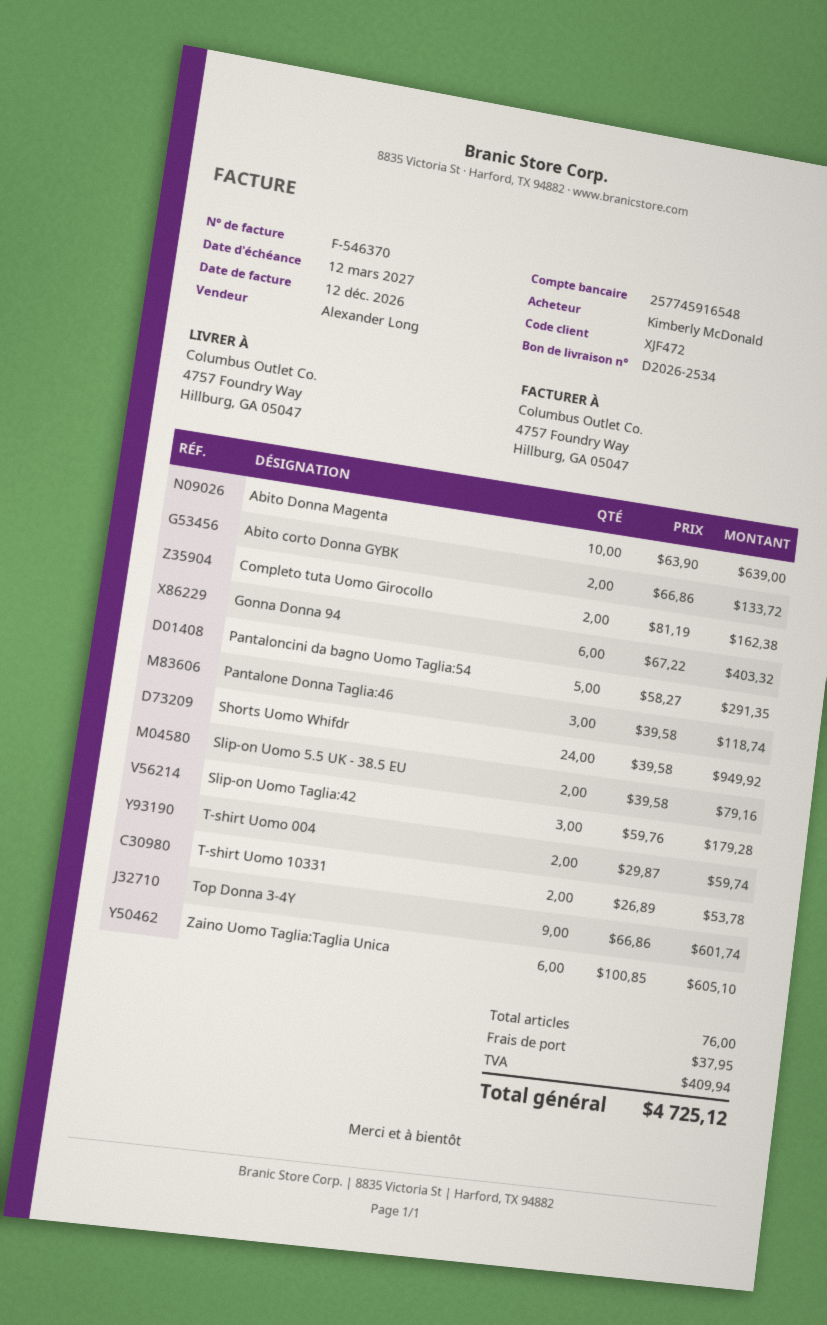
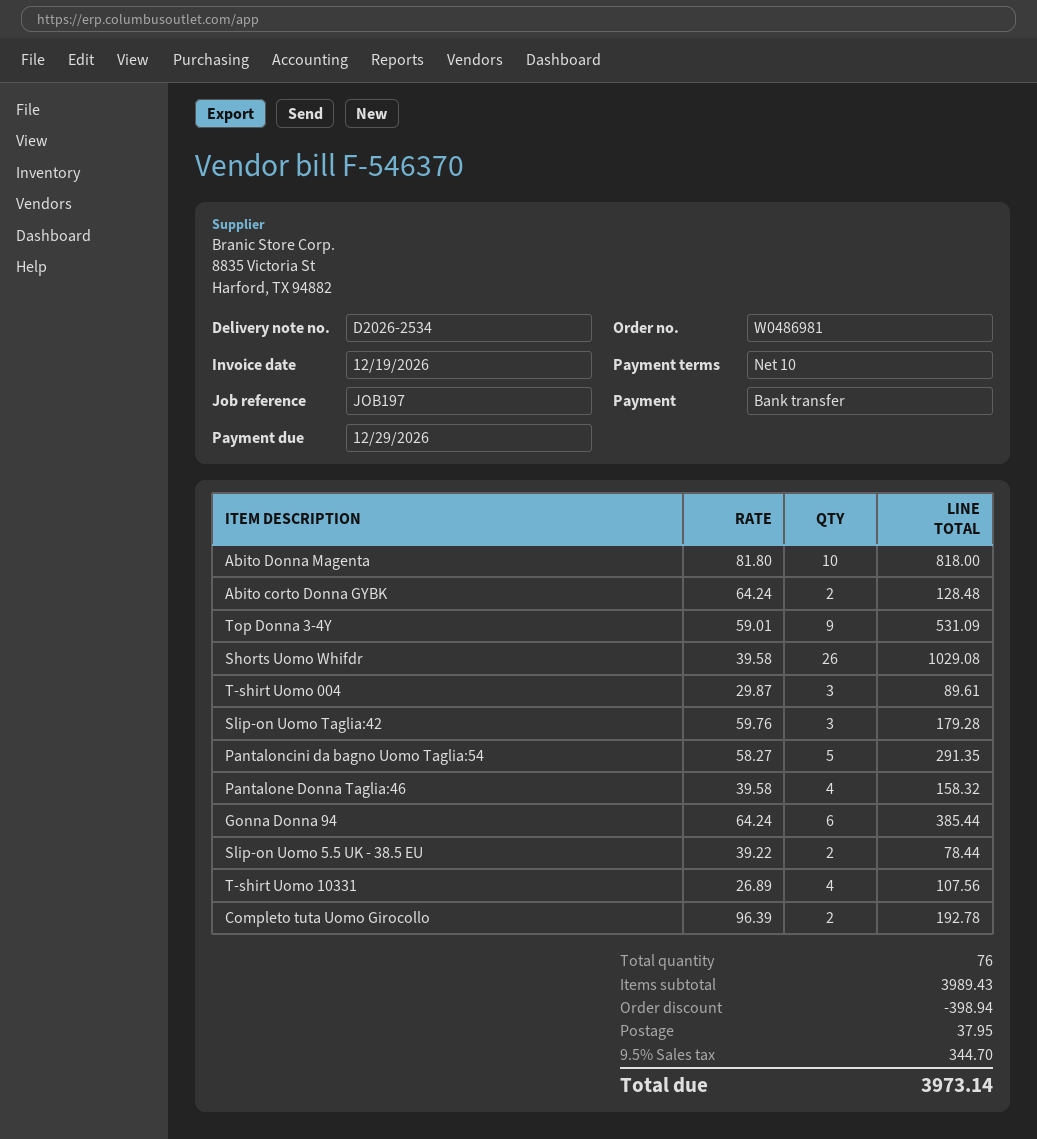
invoice date: 2026-12-12 -> 2026-12-19
due date: 2027-03-12 -> 2026-12-29
Abito Donna Magenta: 10 x 63.90 = 639.00 -> 10 x 81.80 = 818.00
Abito corto Donna GYBK: 2 x 66.86 = 133.72 -> 2 x 64.24 = 128.48
Completo tuta Uomo Girocollo: 2 x 81.19 = 162.38 -> 2 x 96.39 = 192.78
Gonna Donna 94: 6 x 67.22 = 403.32 -> 6 x 64.24 = 385.44
Pantalone Donna Taglia:46: 3 x 39.58 = 118.74 -> 4 x 39.58 = 158.32
Shorts Uomo Whifdr: 24 x 39.58 = 949.92 -> 26 x 39.58 = 1029.08
Slip-on Uomo 5.5 UK - 38.5 EU: 2 x 39.58 = 79.16 -> 2 x 39.22 = 78.44
T-shirt Uomo 004: 2 x 29.87 = 59.74 -> 3 x 29.87 = 89.61
T-shirt Uomo 10331: 2 x 26.89 = 53.78 -> 4 x 26.89 = 107.56
Top Donna 3-4Y: 9 x 66.86 = 601.74 -> 9 x 59.01 = 531.09
Zaino Uomo Taglia:Taglia Unica: 6 x 100.85 = 605.10 -> none
discount: none -> 398.94
tax: 409.94 -> 344.70
total: 4725.12 -> 3973.14

